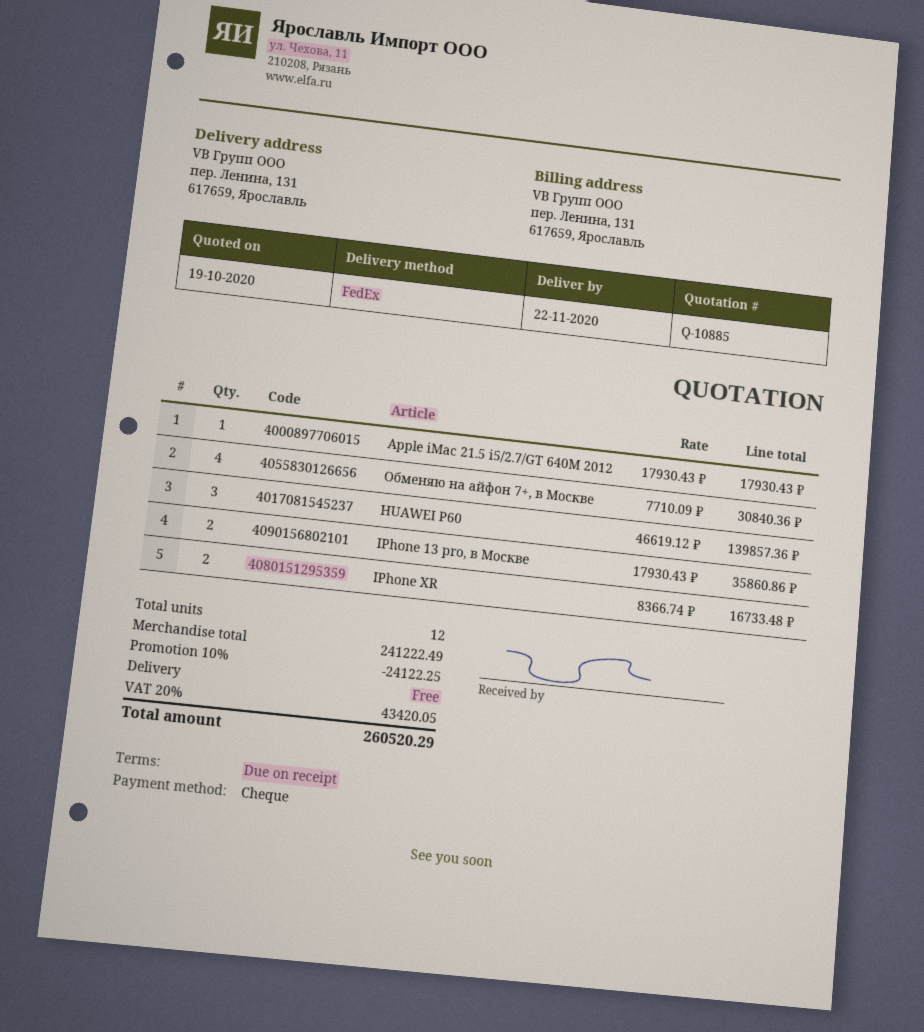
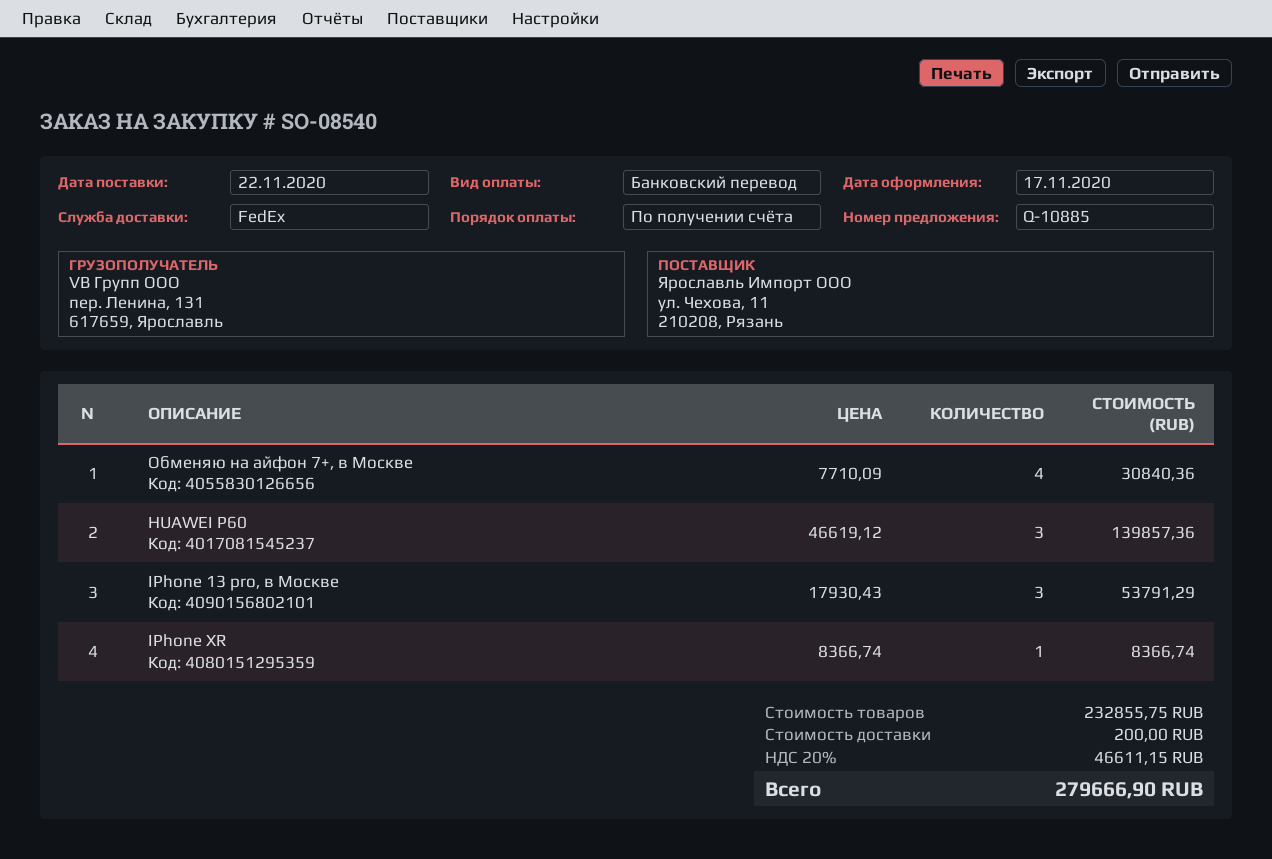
payment method: cheque -> bank transfer
Apple iMac 21.5 i5/2.7/GT 640M 2012: 1 x 17930.43 = 17930.43 -> none
IPhone 13 pro, в Москве: 2 x 17930.43 = 35860.86 -> 3 x 17930.43 = 53791.29
IPhone XR: 2 x 8366.74 = 16733.48 -> 1 x 8366.74 = 8366.74
subtotal: 241222.49 -> 232855.75
discount: 10% = 24122.25 -> none
shipping: 0.00 -> 200.00
tax: 20% = 43420.05 -> 20% = 46611.15
total: 260520.29 -> 279666.90

